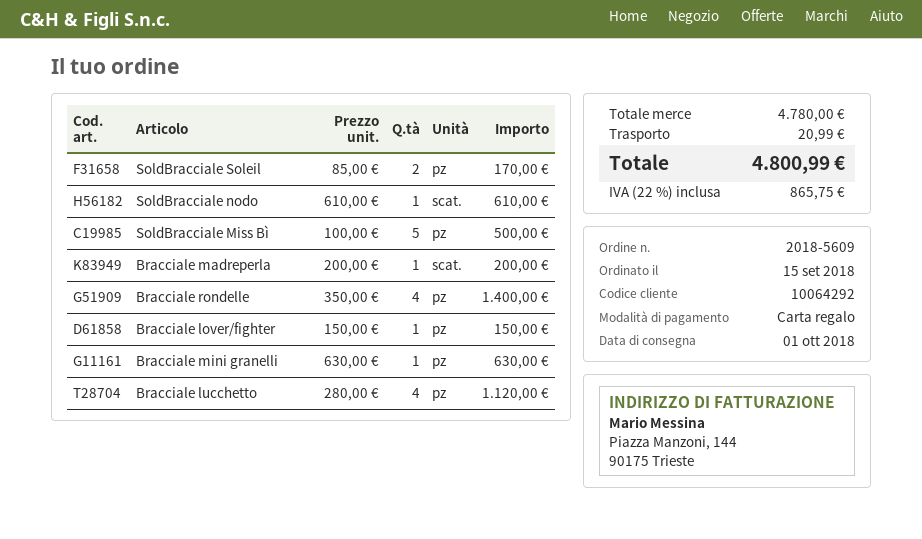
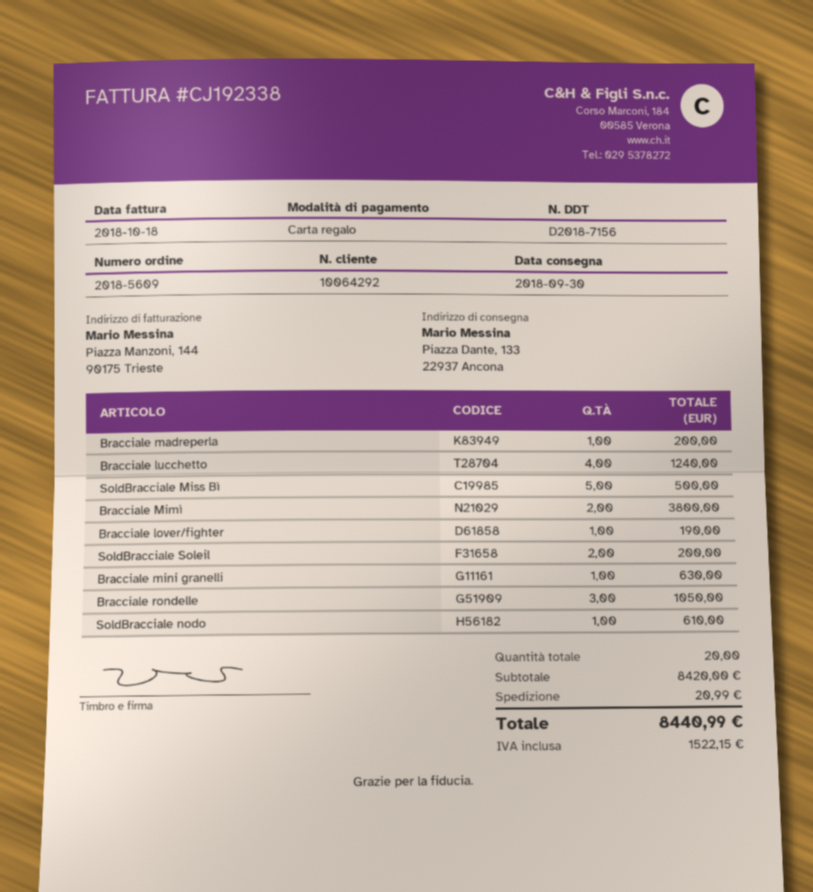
delivery date: 2018-10-01 -> 2018-09-30
SoldBracciale Soleil: 2 for 170.00 -> 2 for 200.00
Bracciale rondelle: 4 for 1400.00 -> 3 for 1050.00
Bracciale lover/fighter: 1 for 150.00 -> 1 for 190.00
Bracciale lucchetto: 4 for 1120.00 -> 4 for 1240.00
Bracciale Mimì: none -> 2 for 3800.00
subtotal: 4780.00 -> 8420.00
tax: 865.75 -> 1522.15
total: 4800.99 -> 8440.99

